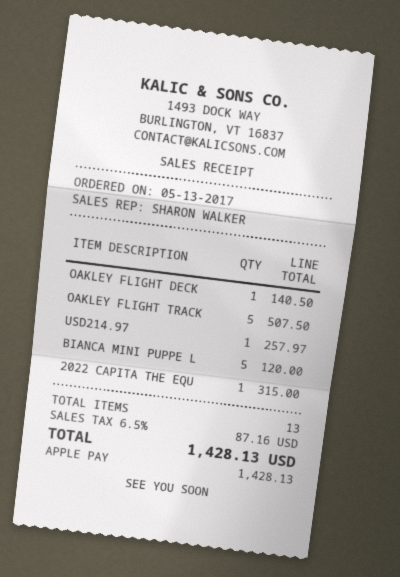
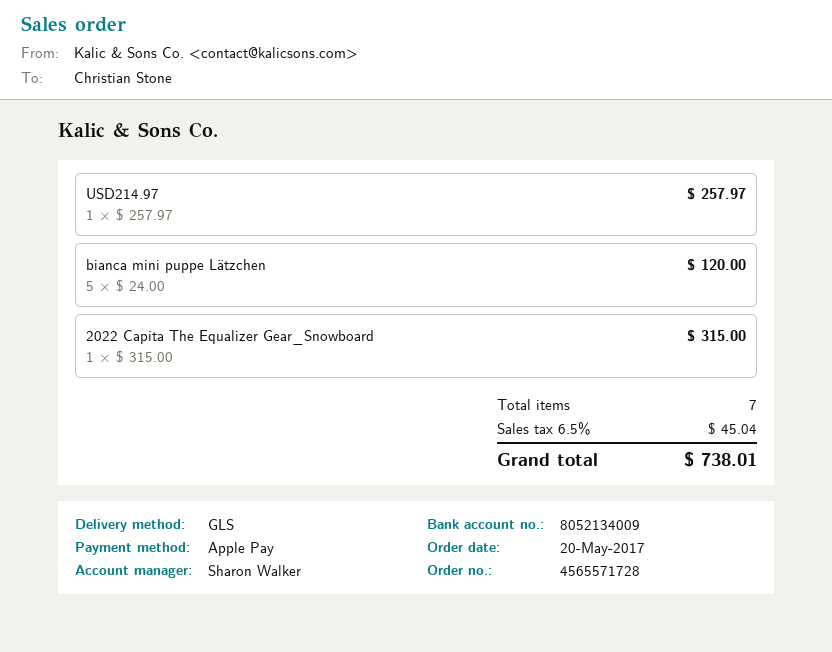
order date: 2017-05-13 -> 2017-05-20
OAKLEY FLIGHT DECK: 1 for 140.50 -> none
OAKLEY FLIGHT TRACK: 5 for 507.50 -> none
total quantity: 13 -> 7
tax: 6.5% = 87.16 -> 6.5% = 45.04
total: 1428.13 -> 738.01

